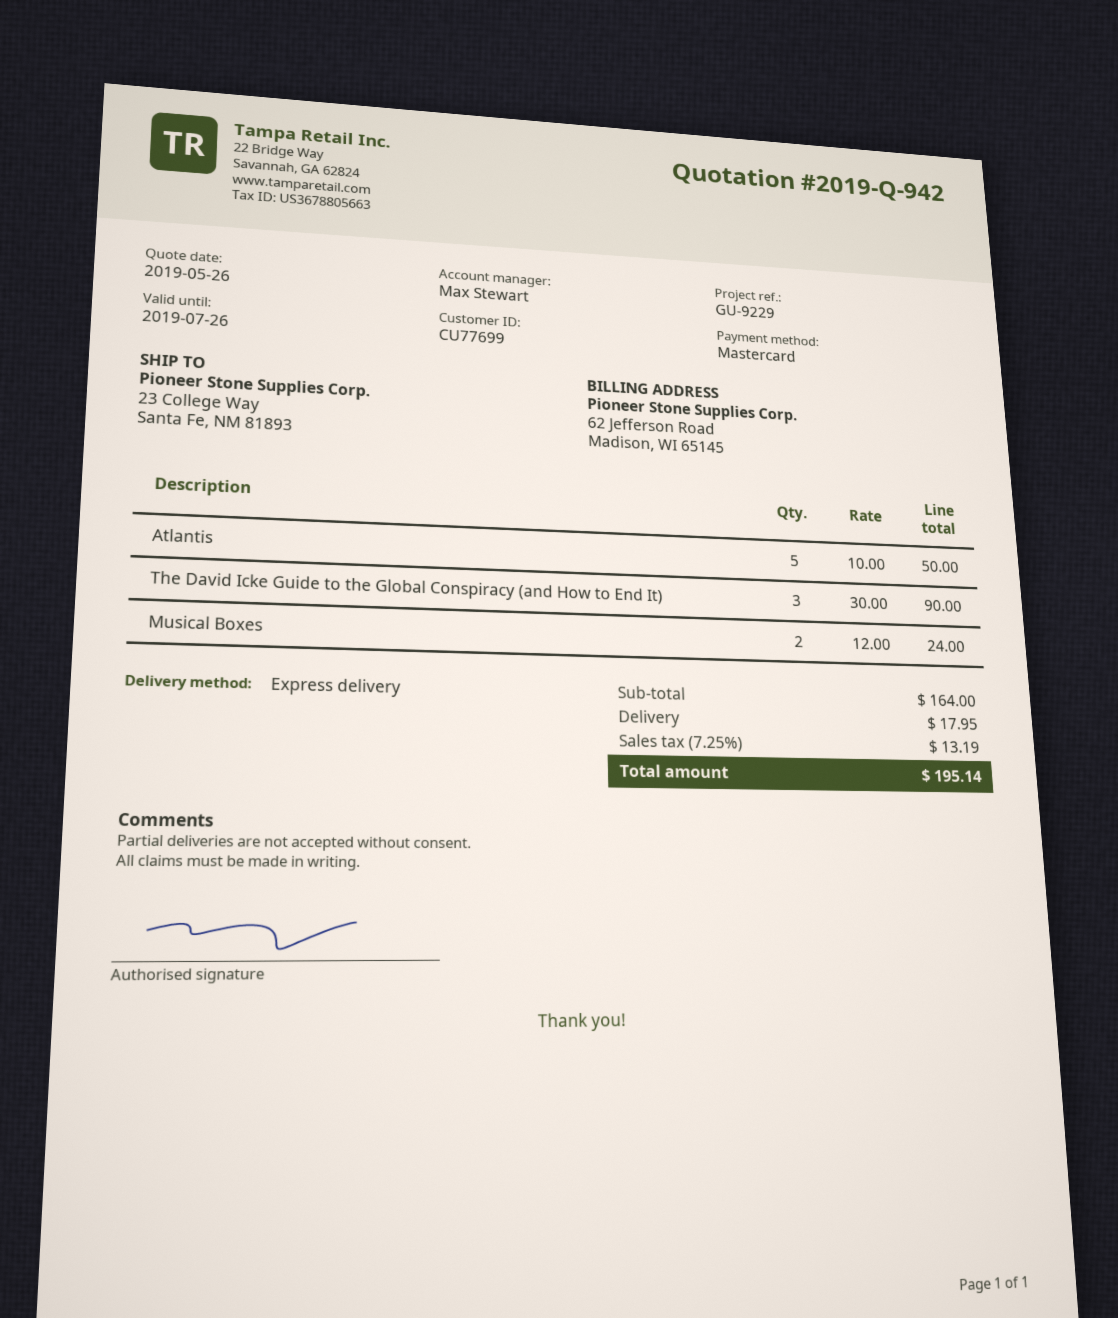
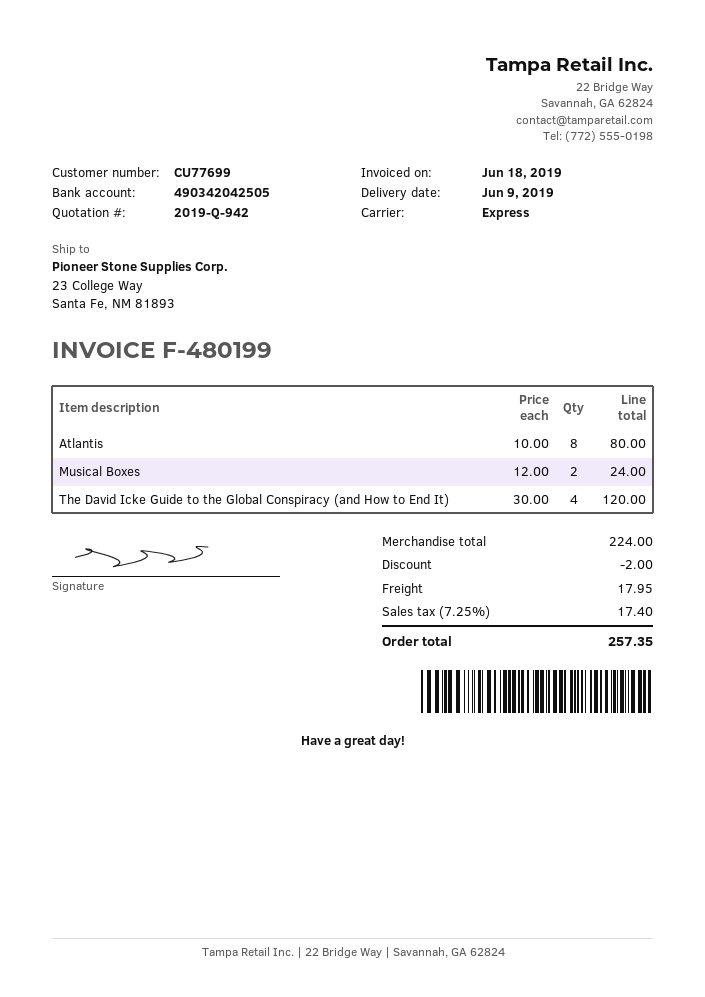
Atlantis: 5 x 10.00 = 50.00 -> 8 x 10.00 = 80.00
The David Icke Guide to the Global Conspiracy (and How to End It): 3 x 30.00 = 90.00 -> 4 x 30.00 = 120.00
subtotal: 164.00 -> 224.00
discount: none -> 2.00
tax: 7.25% = 13.19 -> 7.25% = 17.40
total: 195.14 -> 257.35

